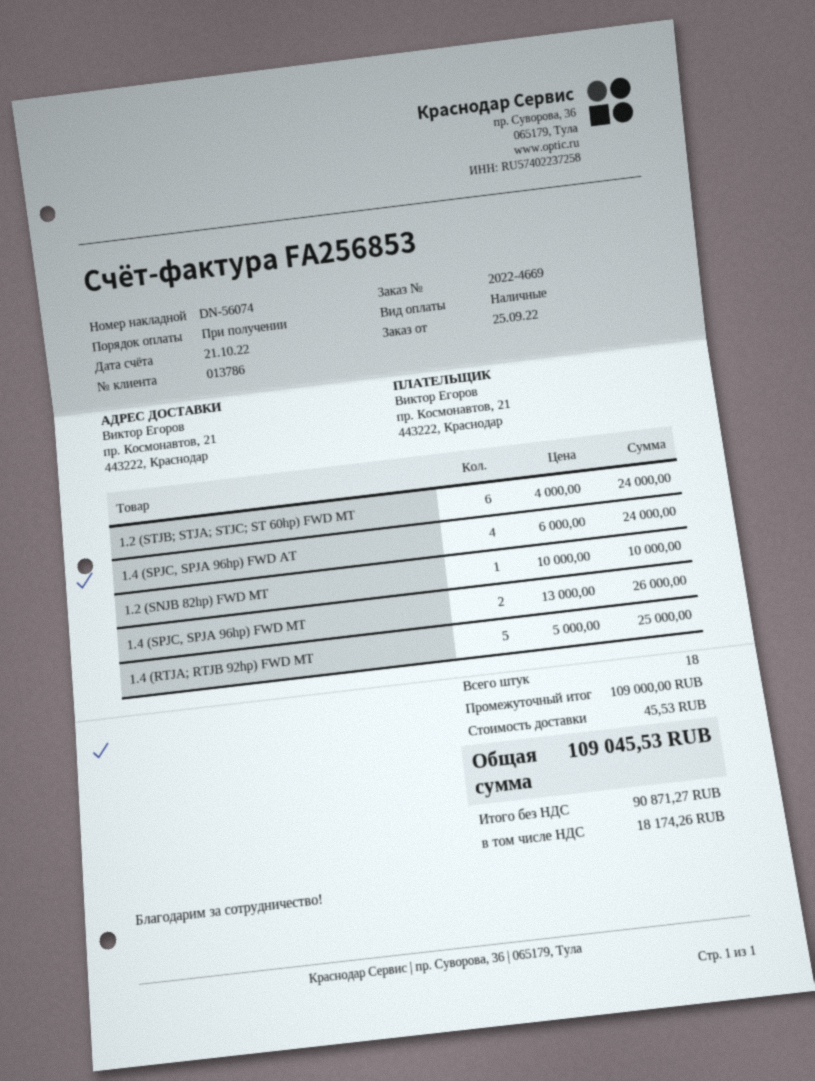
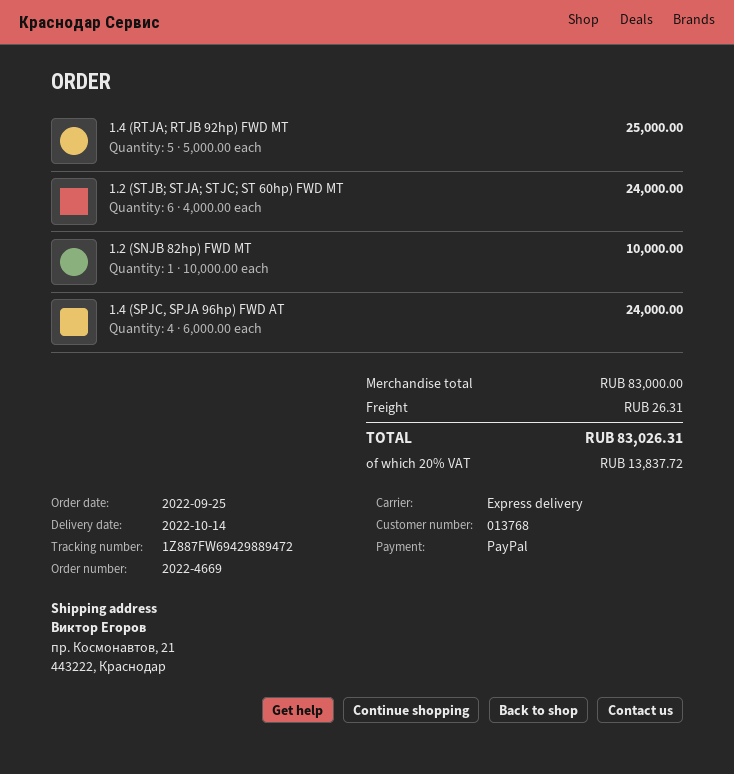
customer number: 013786 -> 013768
payment method: cash -> PayPal
1.4 (SPJC, SPJA 96hp) FWD MT: 2 x 13000.00 = 26000.00 -> none
subtotal: 109000.00 -> 83000.00
shipping: 45.53 -> 26.31
tax: 18174.26 -> 13837.72
total: 109045.53 -> 83026.31

